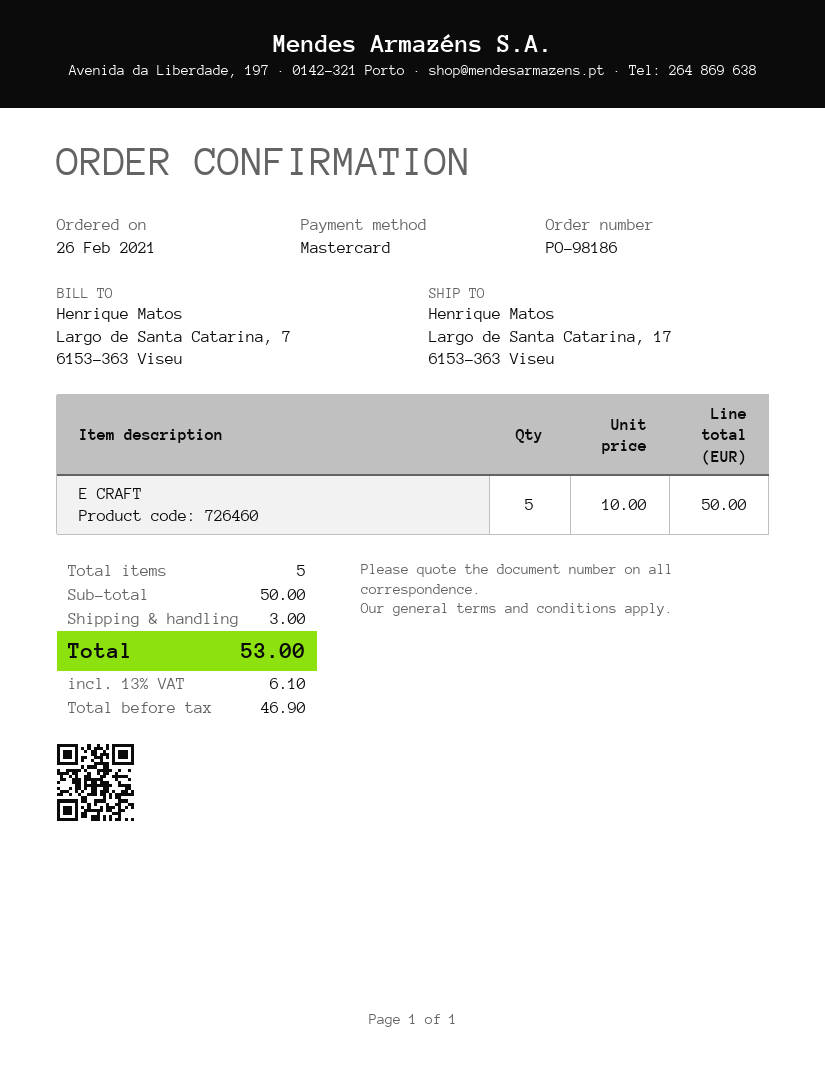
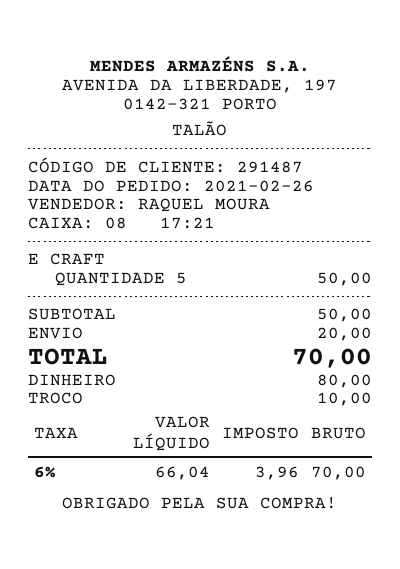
payment method: Mastercard -> cash
shipping: 3.00 -> 20.00
net: 46.90 -> 66.04
tax: 13% = 6.10 -> 6% = 3.96
total: 53.00 -> 70.00

